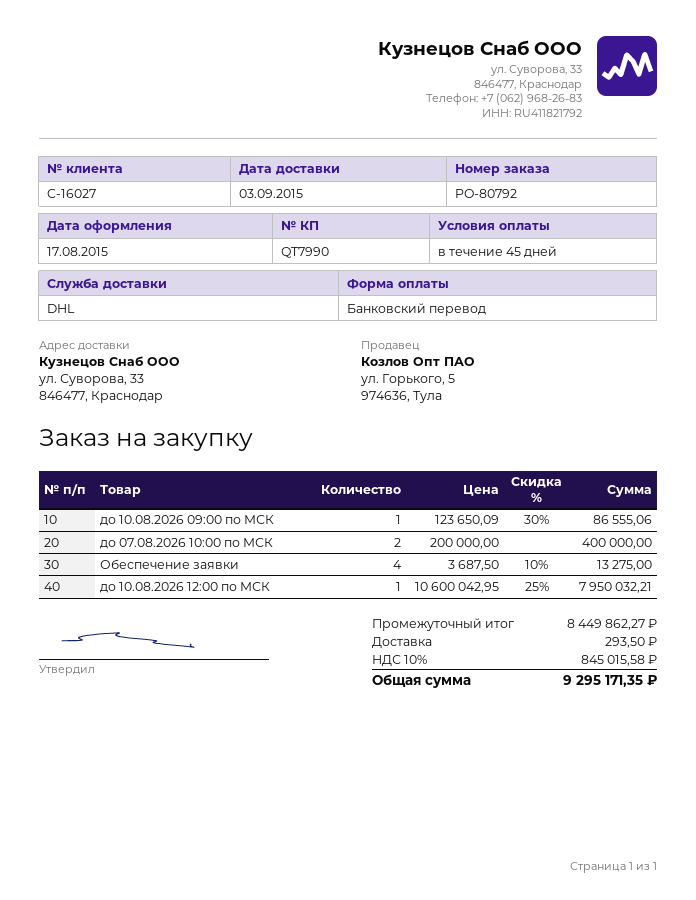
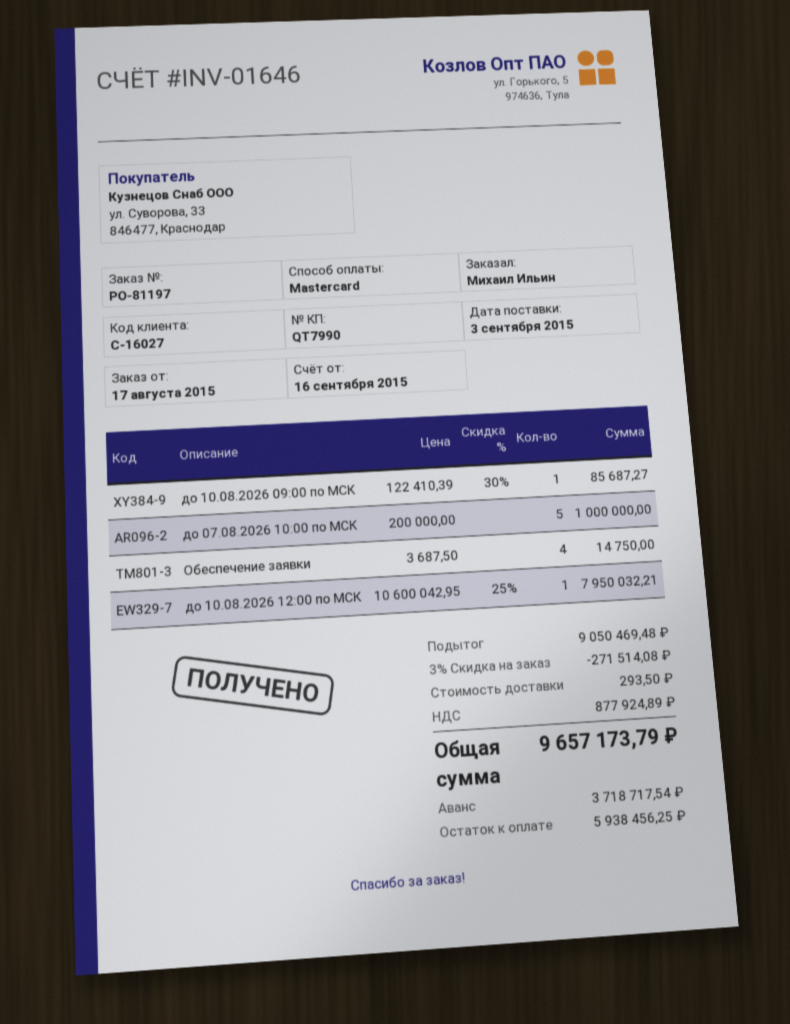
order number: PO-80792 -> PO-81197
payment method: bank transfer -> Mastercard
до 10.08.2026 09:00 по МСК: 1 x 123650.09 - 30% = 86555.06 -> 1 x 122410.39 - 30% = 85687.27
до 07.08.2026 10:00 по МСК: 2 x 200000.00 = 400000.00 -> 5 x 200000.00 = 1000000.00
Обеспечение заявки: 4 x 3687.50 - 10% = 13275.00 -> 4 x 3687.50 = 14750.00
subtotal: 8449862.27 -> 9050469.48
discount: none -> 3% = 271514.08
tax: 845015.58 -> 877924.89
total: 9295171.35 -> 9657173.79

